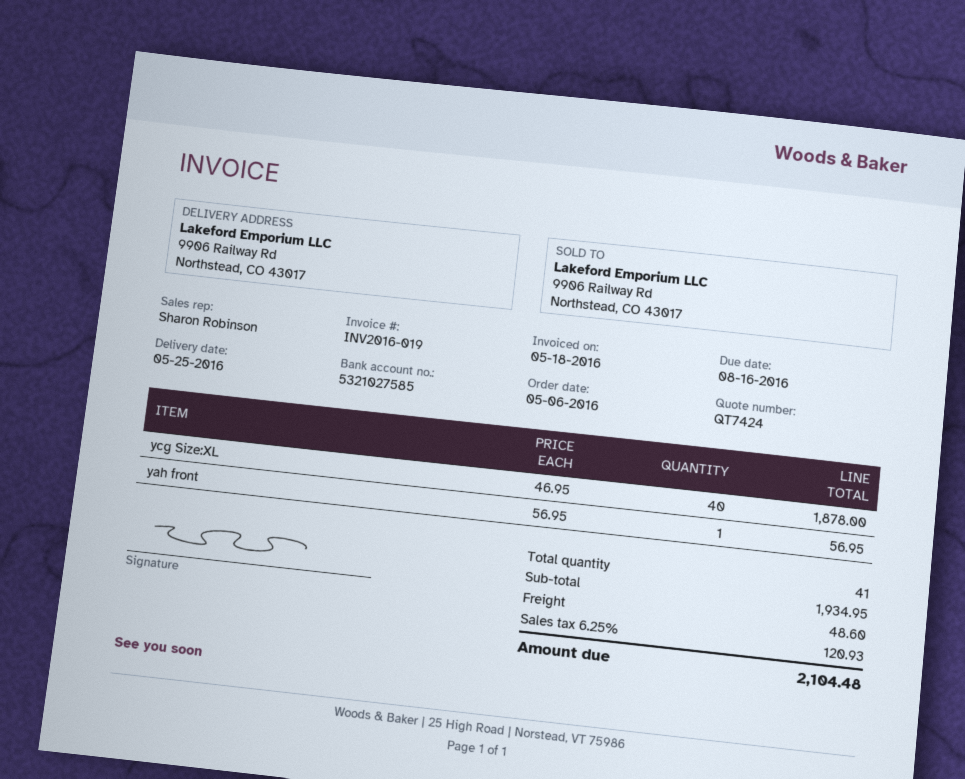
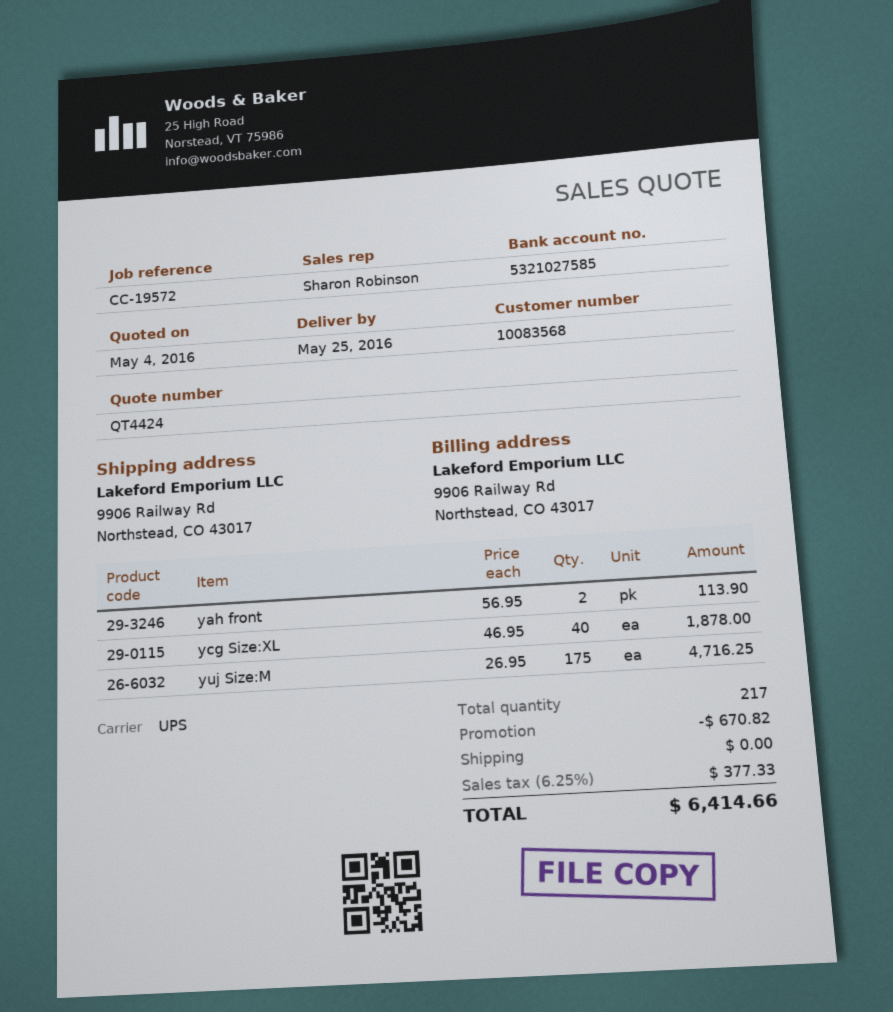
quote number: QT7424 -> QT4424
yah front: 1 x 56.95 = 56.95 -> 2 x 56.95 = 113.90
yuj Size:M: none -> 175 x 26.95 = 4716.25
total quantity: 41 -> 217
discount: none -> 670.82
shipping: 48.60 -> 0.00
tax: 6.25% = 120.93 -> 6.25% = 377.33
total: 2104.48 -> 6414.66

